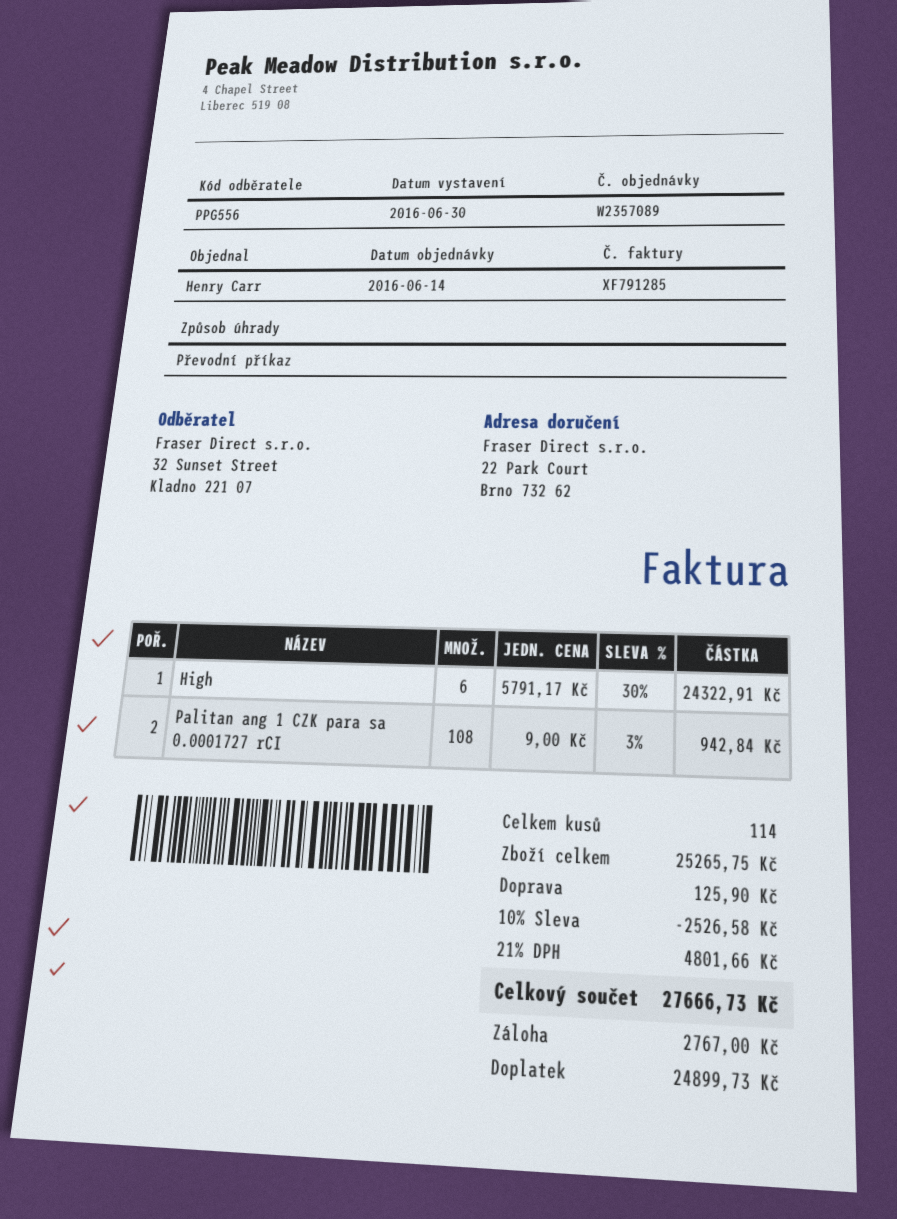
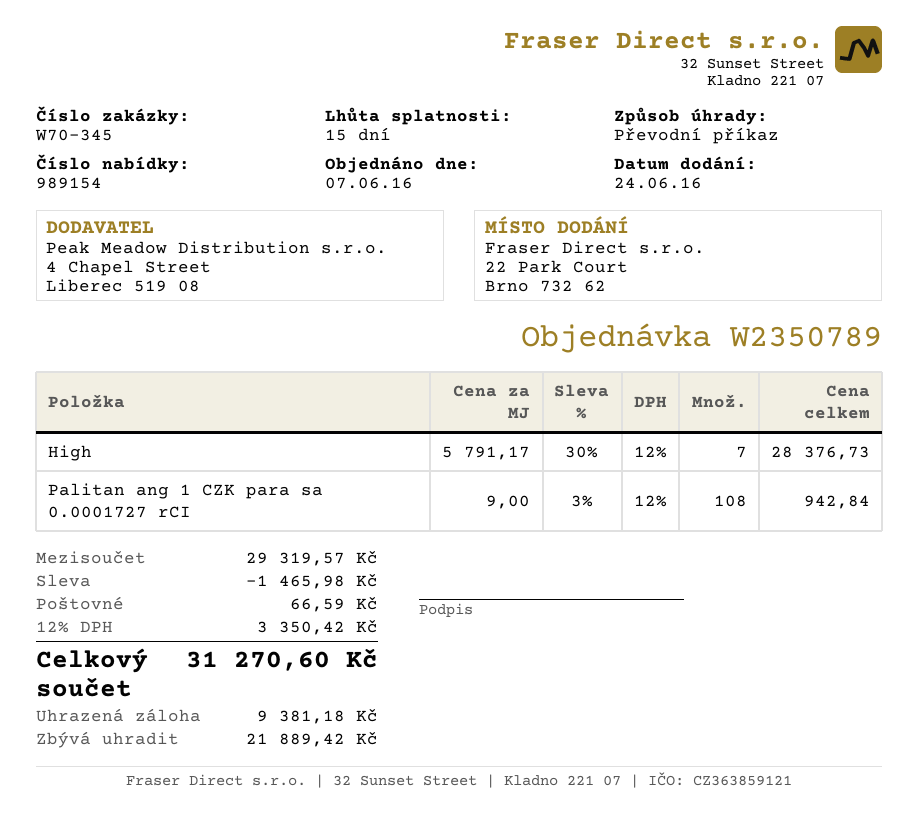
order number: W2357089 -> W2350789
order date: 2016-06-14 -> 2016-06-07
High: 6 x 5791.17 - 30% = 24322.91 -> 7 x 5791.17 - 30% = 28376.73
subtotal: 25265.75 -> 29319.57
discount: 2526.58 -> 1465.98
shipping: 125.90 -> 66.59
tax: 21% = 4801.66 -> 12% = 3350.42
total: 27666.73 -> 31270.60
deposit: 2767.00 -> 9381.18
balance: 24899.73 -> 21889.42

